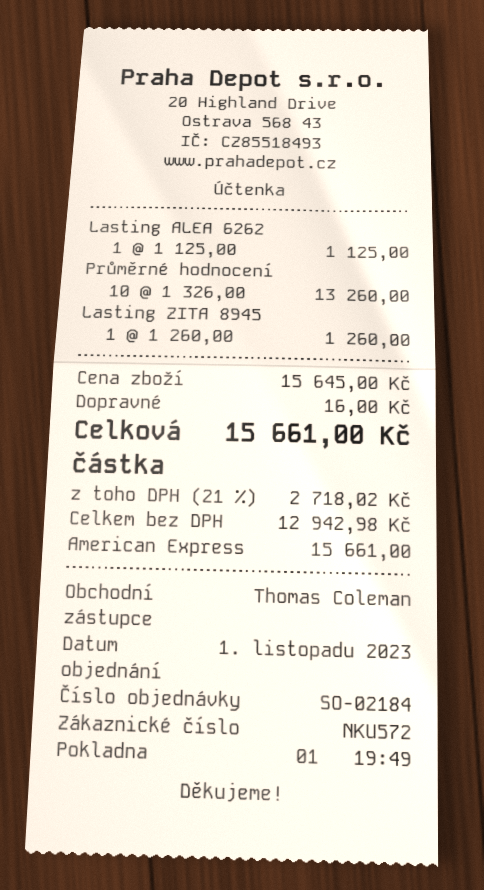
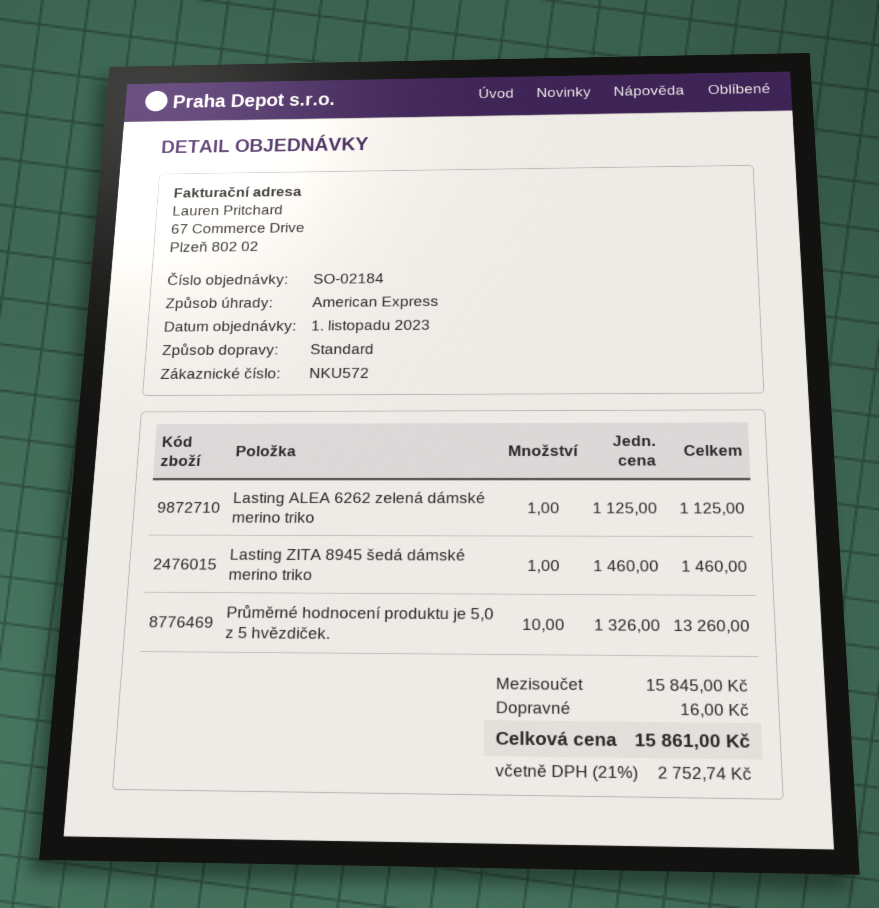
Lasting ZITA 8945: 1 x 1260.00 = 1260.00 -> 1 x 1460.00 = 1460.00
subtotal: 15645.00 -> 15845.00
tax: 21% = 2718.02 -> 21% = 2752.74
total: 15661.00 -> 15861.00

